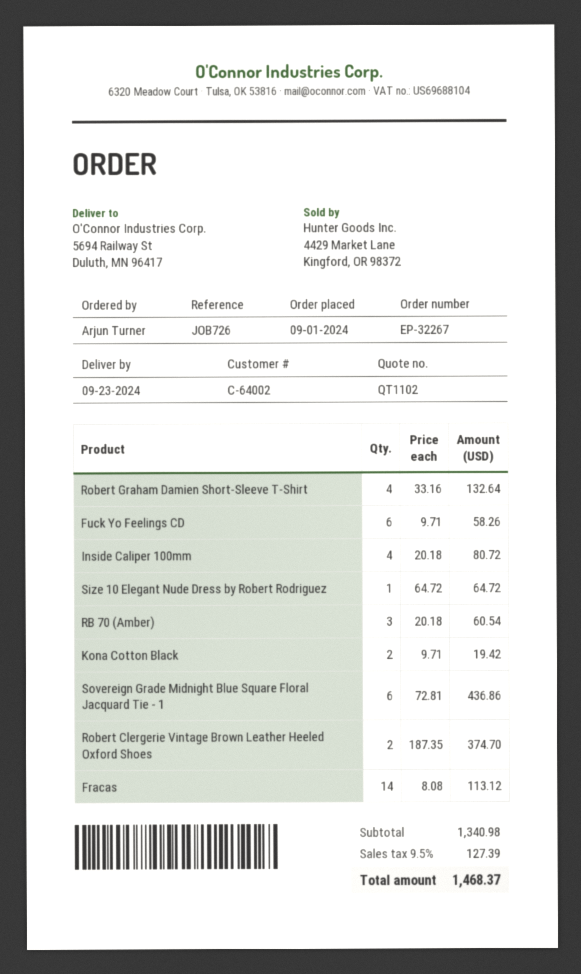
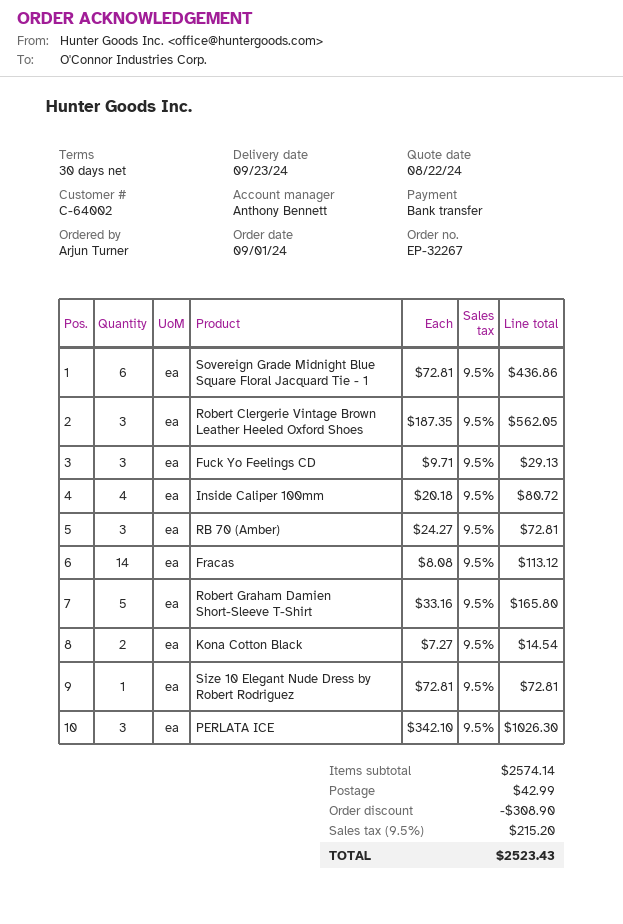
Robert Graham Damien Short-Sleeve T-Shirt: 4 x 33.16 = 132.64 -> 5 x 33.16 = 165.80
Fuck Yo Feelings CD: 6 x 9.71 = 58.26 -> 3 x 9.71 = 29.13
Size 10 Elegant Nude Dress by Robert Rodriguez: 1 x 64.72 = 64.72 -> 1 x 72.81 = 72.81
RB 70 (Amber): 3 x 20.18 = 60.54 -> 3 x 24.27 = 72.81
Kona Cotton Black: 2 x 9.71 = 19.42 -> 2 x 7.27 = 14.54
Robert Clergerie Vintage Brown Leather Heeled Oxford Shoes: 2 x 187.35 = 374.70 -> 3 x 187.35 = 562.05
PERLATA ICE: none -> 3 x 342.10 = 1026.30
subtotal: 1340.98 -> 2574.14
discount: none -> 308.90
shipping: none -> 42.99
tax: 9.5% = 127.39 -> 9.5% = 215.20
total: 1468.37 -> 2523.43

